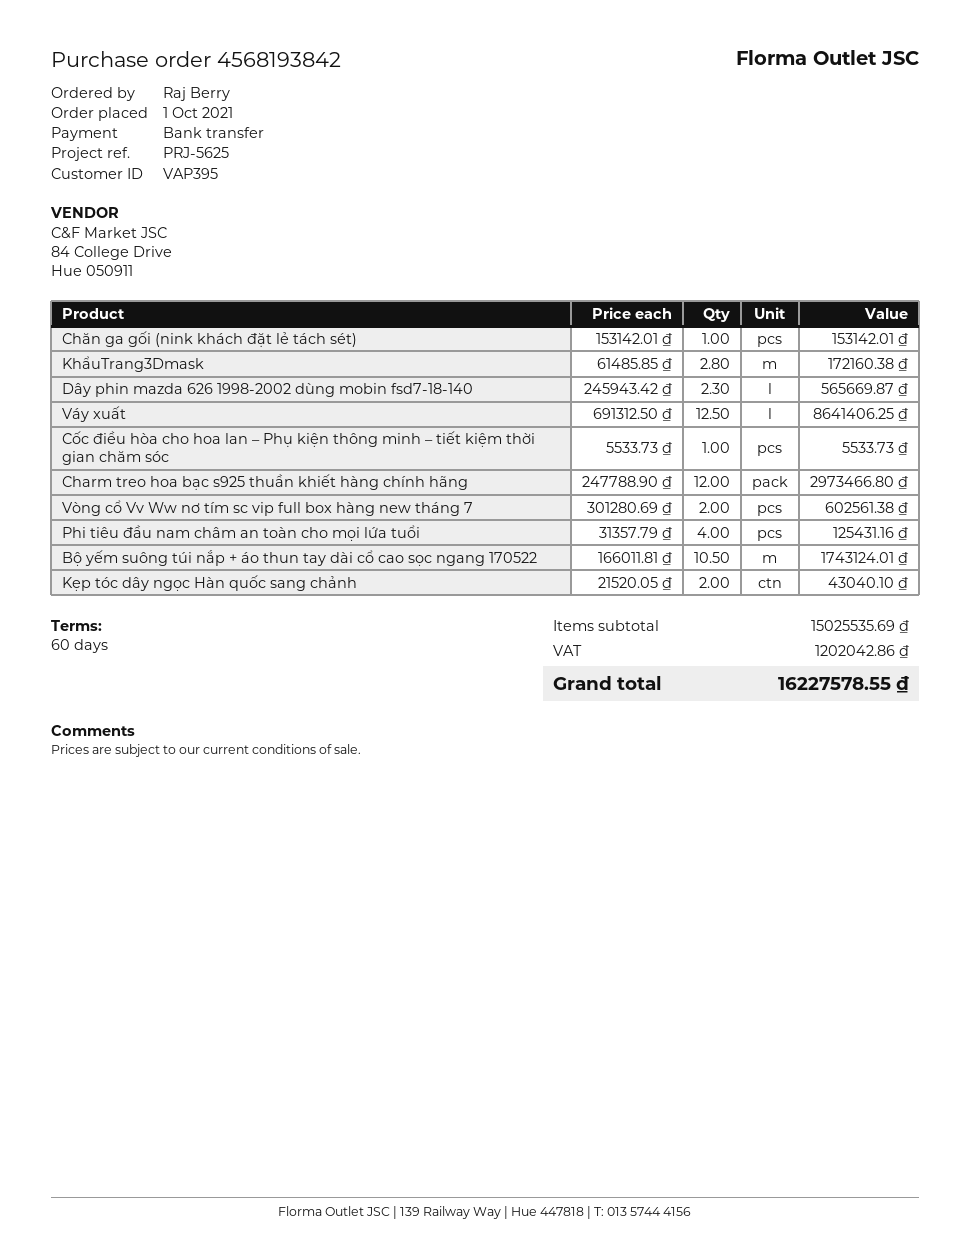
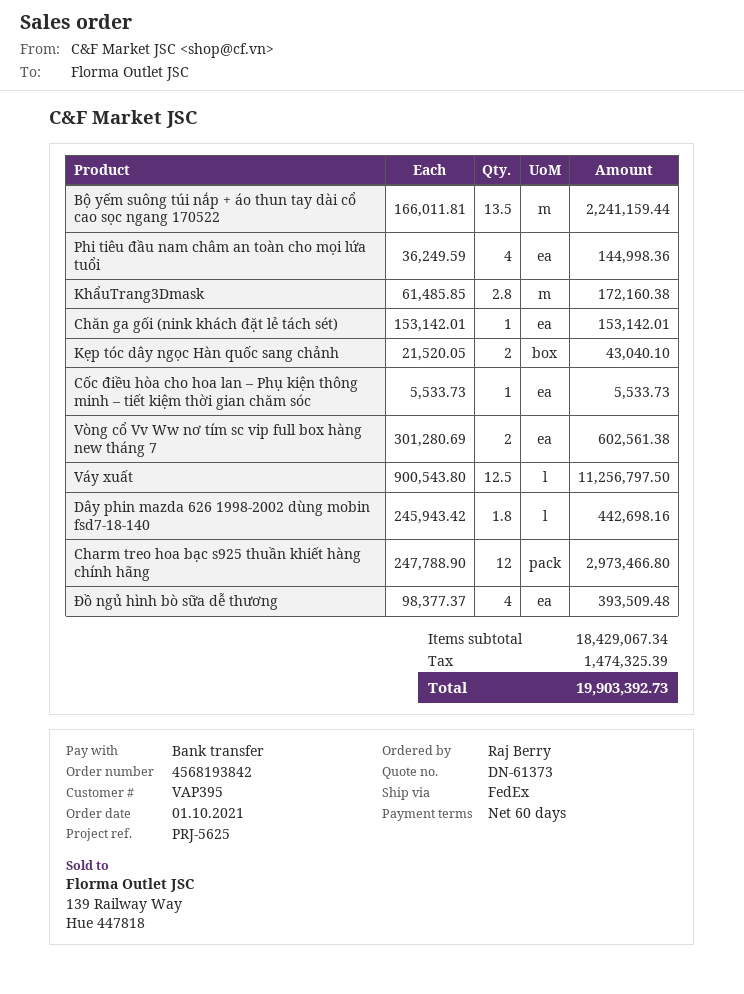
Dây phin mazda 626 1998-2002 dùng mobin fsd7-18-140: 2.3 x 245943.42 = 565669.87 -> 1.8 x 245943.42 = 442698.16
Váy xuất: 12.5 x 691312.50 = 8641406.25 -> 12.5 x 900543.80 = 11256797.50
Phi tiêu đầu nam châm an toàn cho mọi lứa tuổi: 4 x 31357.79 = 125431.16 -> 4 x 36249.59 = 144998.36
Bộ yếm suông túi nắp + áo thun tay dài cổ cao sọc ngang 170522: 10.5 x 166011.81 = 1743124.01 -> 13.5 x 166011.81 = 2241159.44
Đồ ngủ hình bò sữa dễ thương: none -> 4 x 98377.37 = 393509.48
subtotal: 15025535.69 -> 18429067.34
tax: 1202042.86 -> 1474325.39
total: 16227578.55 -> 19903392.73

